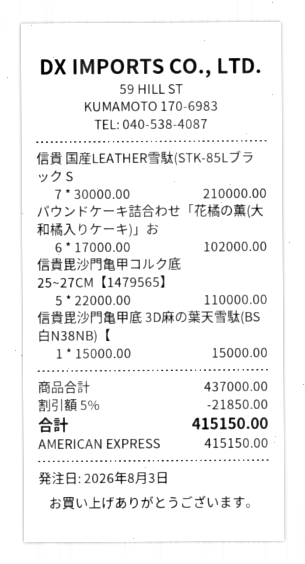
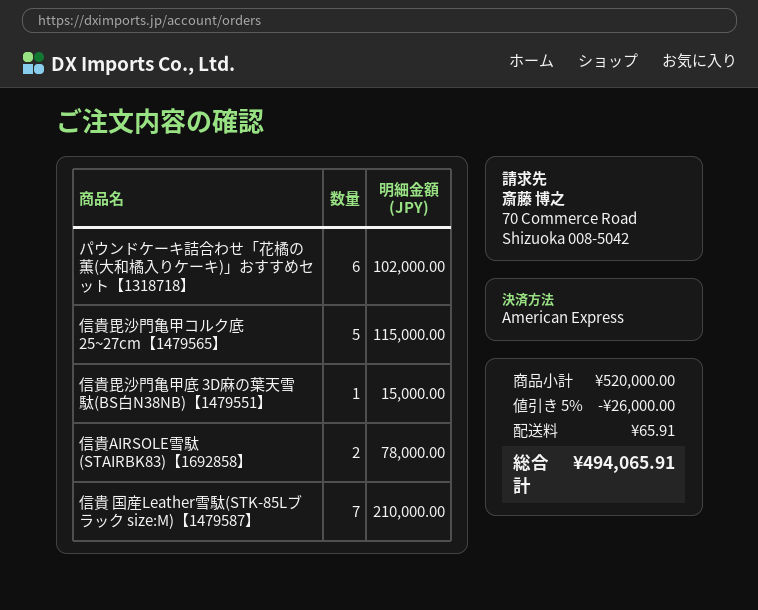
信貴毘沙門亀甲コルク底 25~27CM【1479565】: 5 for 110000.00 -> 5 for 115000.00
信貴AIRSOLE雪駄 (STAIRBK83)【1692858】: none -> 2 for 78000.00
subtotal: 437000.00 -> 520000.00
discount: 5% = 21850.00 -> 5% = 26000.00
shipping: none -> 65.91
total: 415150.00 -> 494065.91

